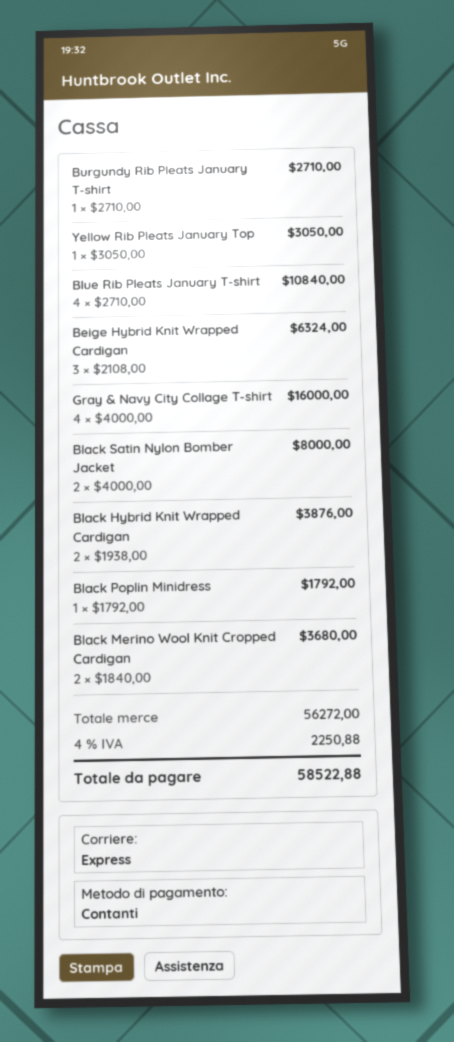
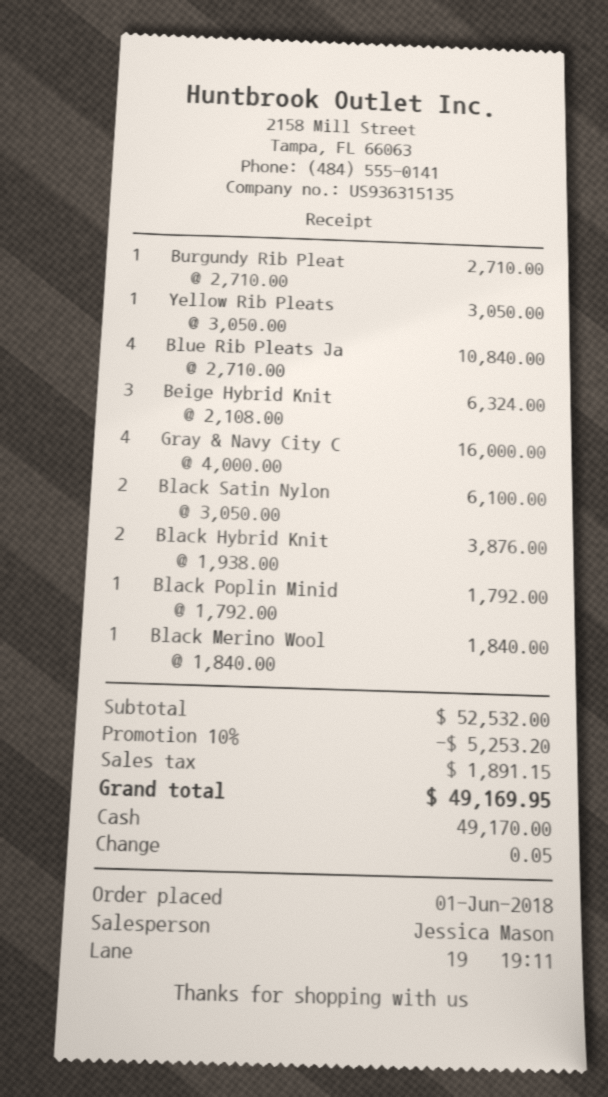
Black Satin Nylon Bomber Jacket: 2 x 4000.00 = 8000.00 -> 2 x 3050.00 = 6100.00
Black Merino Wool Knit Cropped Cardigan: 2 x 1840.00 = 3680.00 -> 1 x 1840.00 = 1840.00
subtotal: 56272.00 -> 52532.00
discount: none -> 10% = 5253.20
tax: 2250.88 -> 1891.15
total: 58522.88 -> 49169.95

